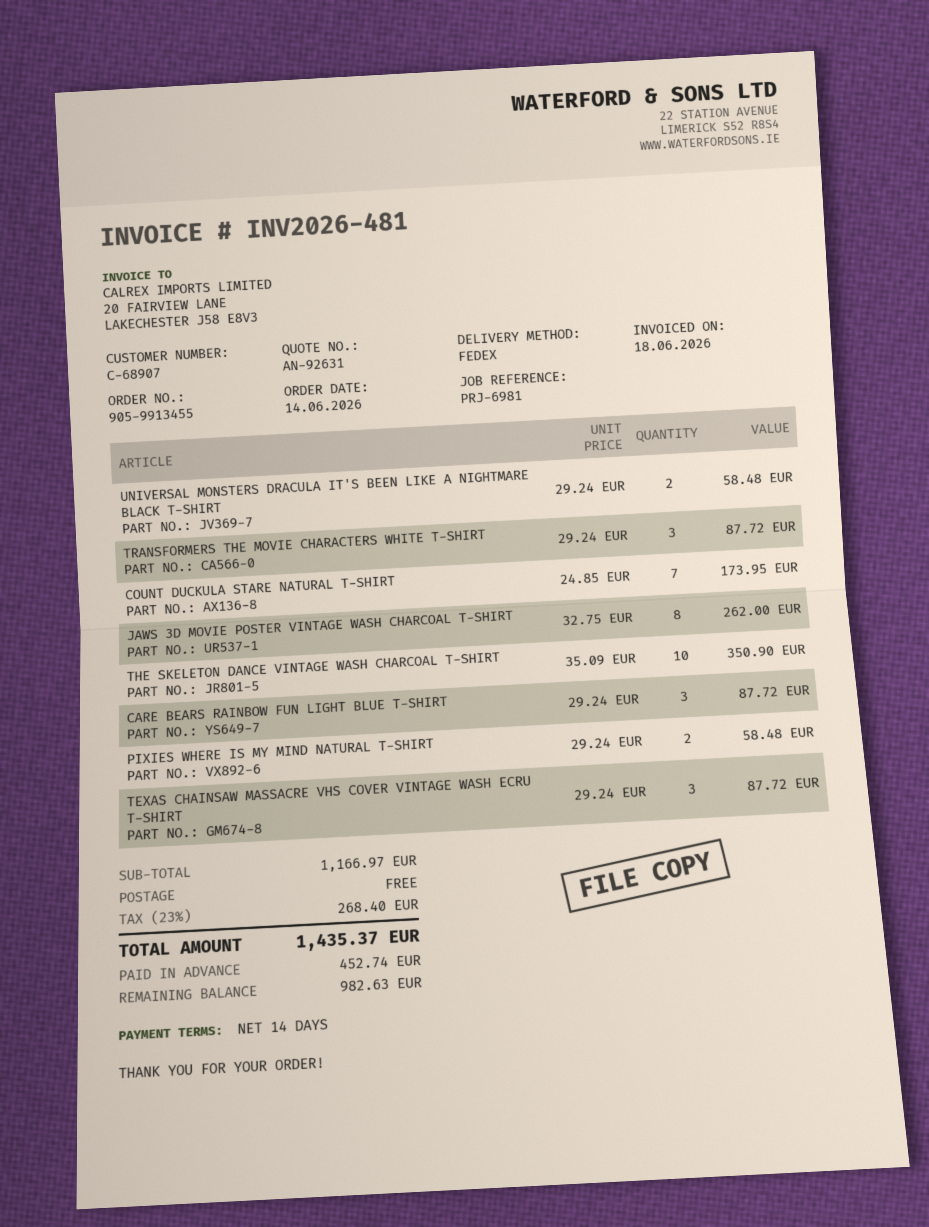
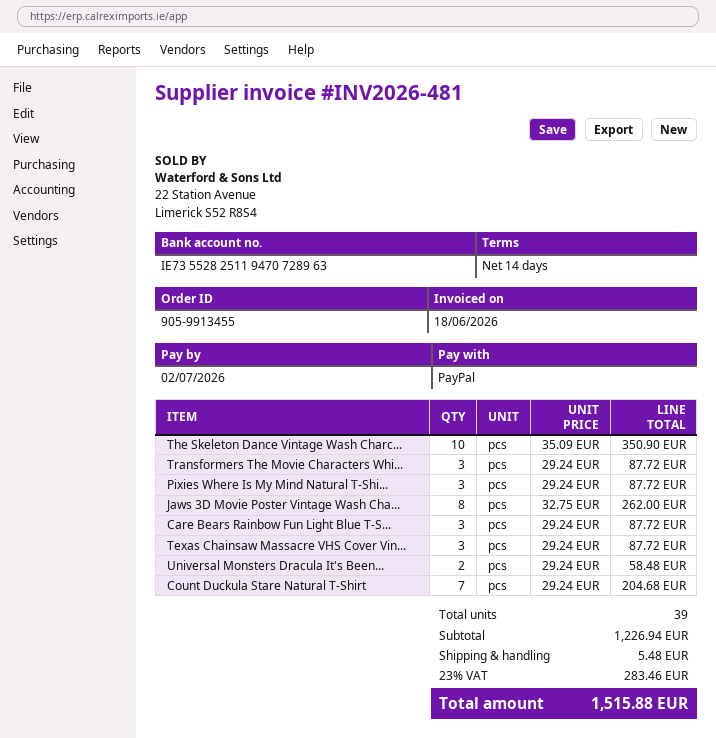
COUNT DUCKULA STARE NATURAL T-SHIRT: 7 x 24.85 = 173.95 -> 7 x 29.24 = 204.68
PIXIES WHERE IS MY MIND NATURAL T-SHIRT: 2 x 29.24 = 58.48 -> 3 x 29.24 = 87.72
subtotal: 1166.97 -> 1226.94
shipping: 0.00 -> 5.48
tax: 23% = 268.40 -> 23% = 283.46
total: 1435.37 -> 1515.88

